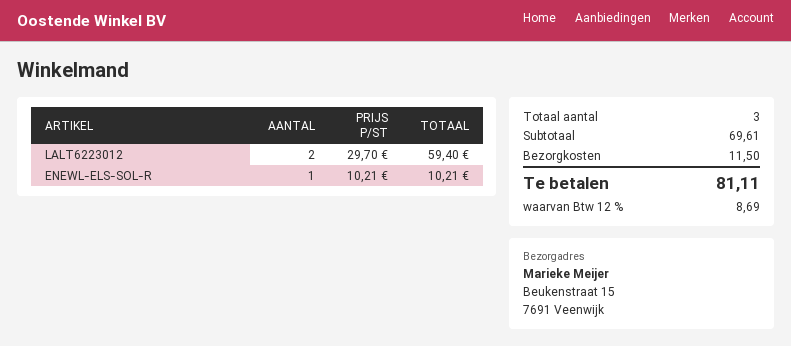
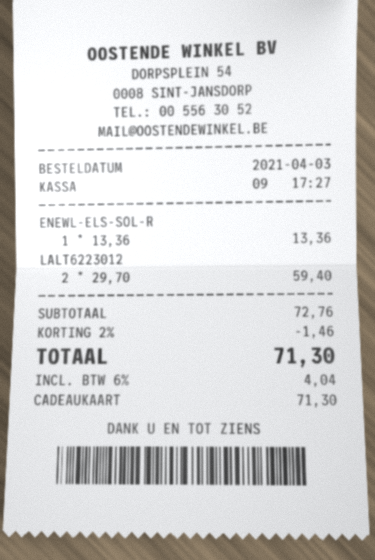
ENEWL-ELS-SOL-R: 1 x 10.21 = 10.21 -> 1 x 13.36 = 13.36
subtotal: 69.61 -> 72.76
discount: none -> 2% = 1.46
shipping: 11.50 -> none
tax: 12% = 8.69 -> 6% = 4.04
total: 81.11 -> 71.30

